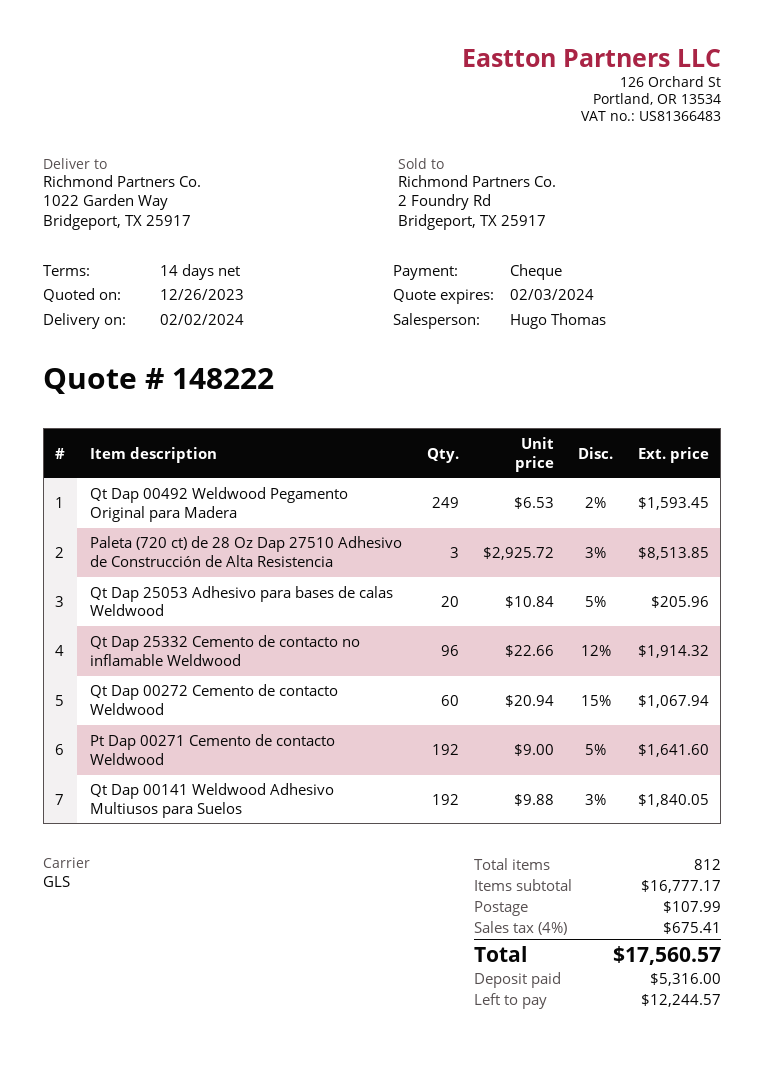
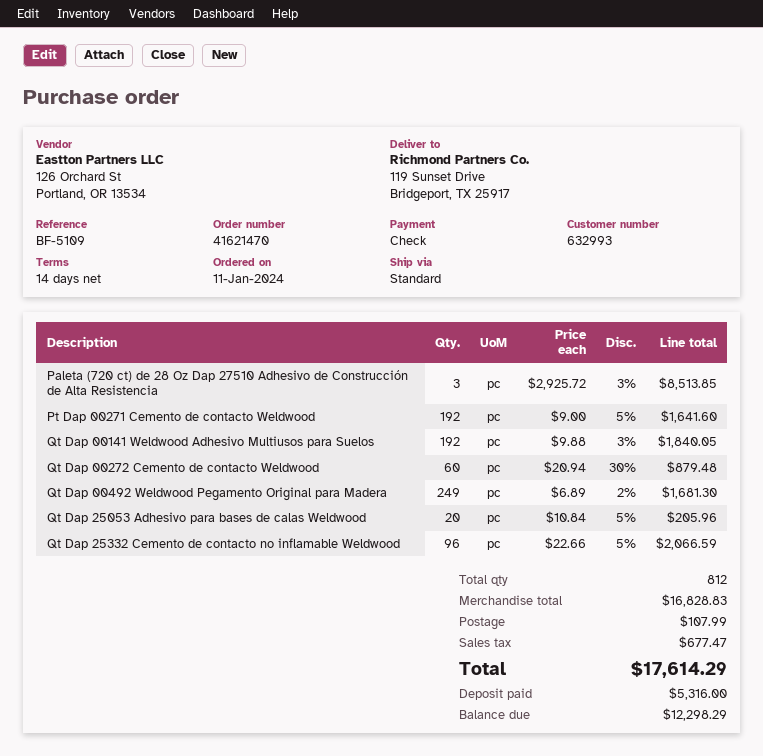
shipping method: GLS -> standard
ship to: 1022 Garden Way, Bridgeport, TX 25917 -> 119 Sunset Drive, Bridgeport, TX 25917
Qt Dap 00492 Weldwood Pegamento Original para Madera: 249 x 6.53 - 2% = 1593.45 -> 249 x 6.89 - 2% = 1681.30
Qt Dap 25332 Cemento de contacto no inflamable Weldwood: 96 x 22.66 - 12% = 1914.32 -> 96 x 22.66 - 5% = 2066.59
Qt Dap 00272 Cemento de contacto Weldwood: 60 x 20.94 - 15% = 1067.94 -> 60 x 20.94 - 30% = 879.48
subtotal: 16777.17 -> 16828.83
tax: 675.41 -> 677.47
total: 17560.57 -> 17614.29
balance: 12244.57 -> 12298.29

